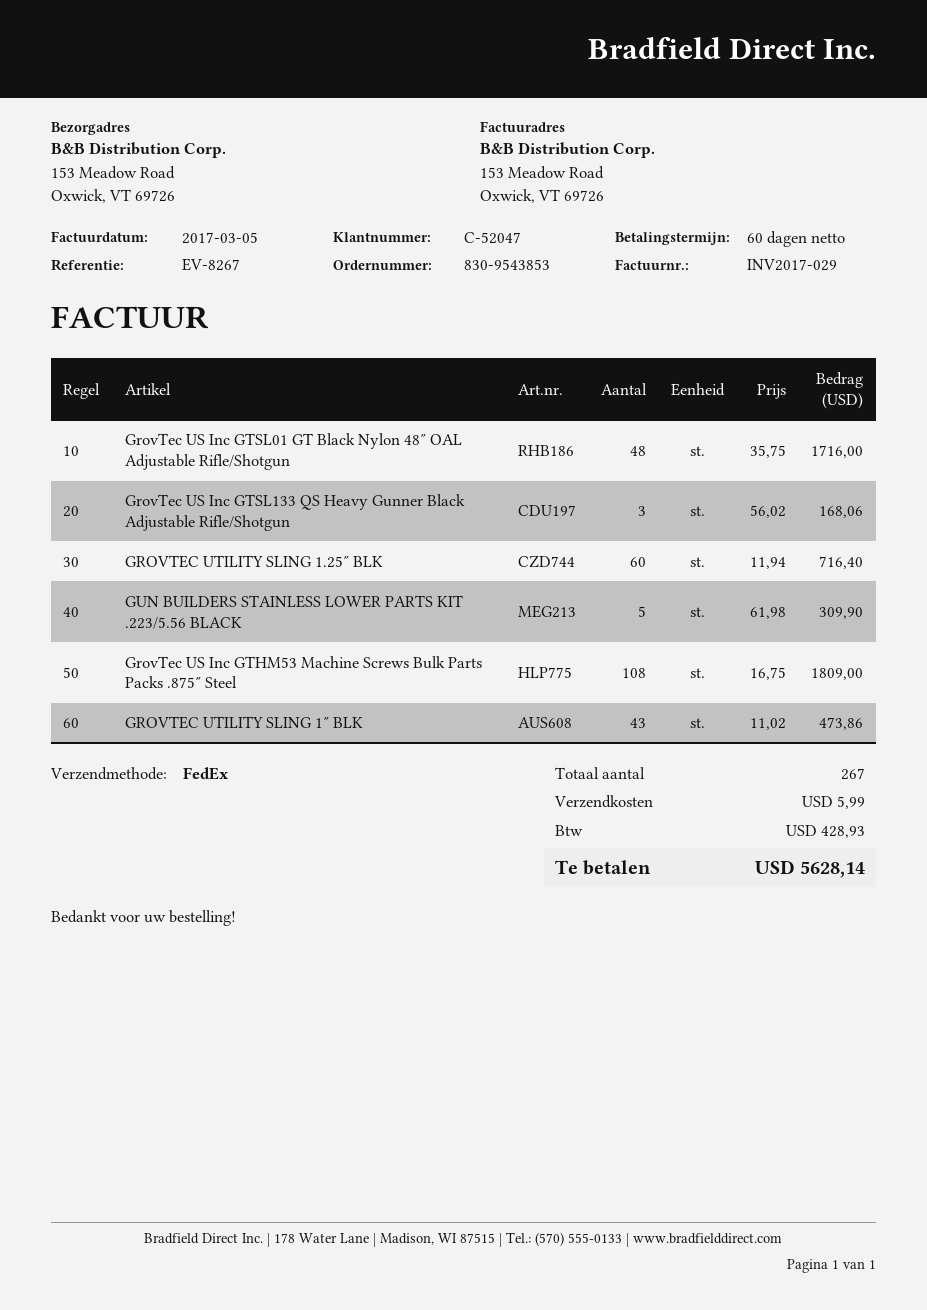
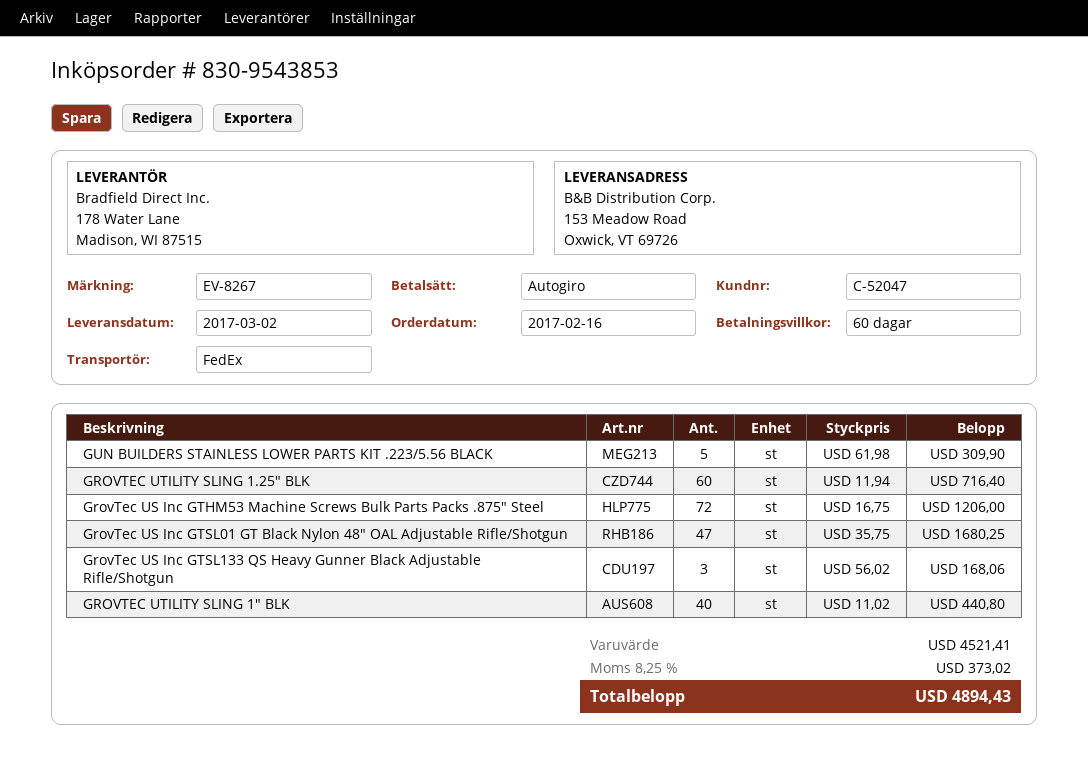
GrovTec US Inc GTSL01 GT Black Nylon 48″ OAL Adjustable Rifle/Shotgun: 48 x 35.75 = 1716.00 -> 47 x 35.75 = 1680.25
GrovTec US Inc GTHM53 Machine Screws Bulk Parts Packs .875″ Steel: 108 x 16.75 = 1809.00 -> 72 x 16.75 = 1206.00
GROVTEC UTILITY SLING 1″ BLK: 43 x 11.02 = 473.86 -> 40 x 11.02 = 440.80
shipping: 5.99 -> none
tax: 428.93 -> 373.02
total: 5628.14 -> 4894.43

